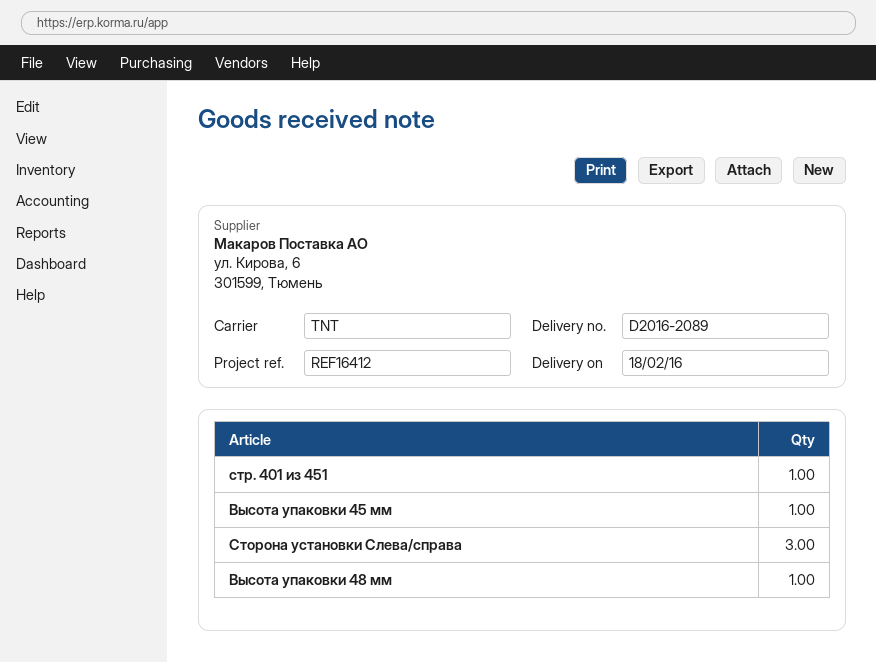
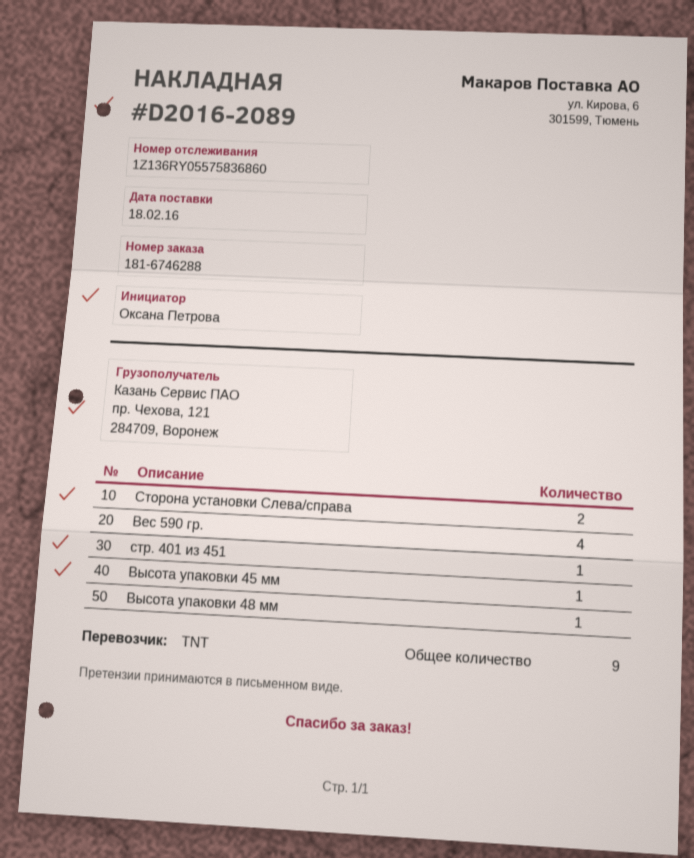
Сторона установки Слева/справа: 3 -> 2
Вес 590 гр.: none -> 4

